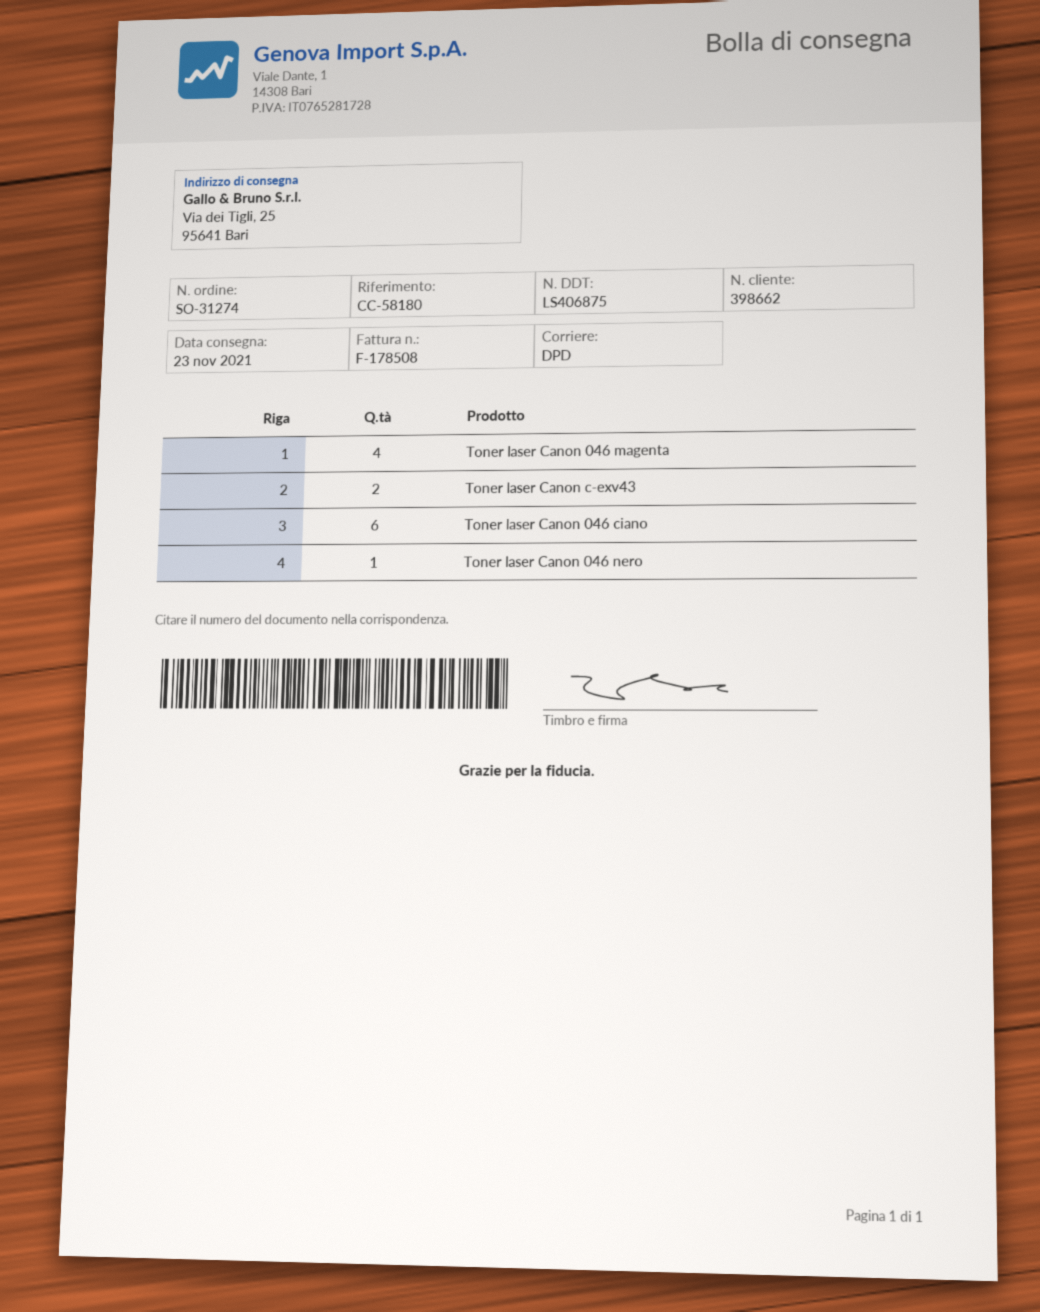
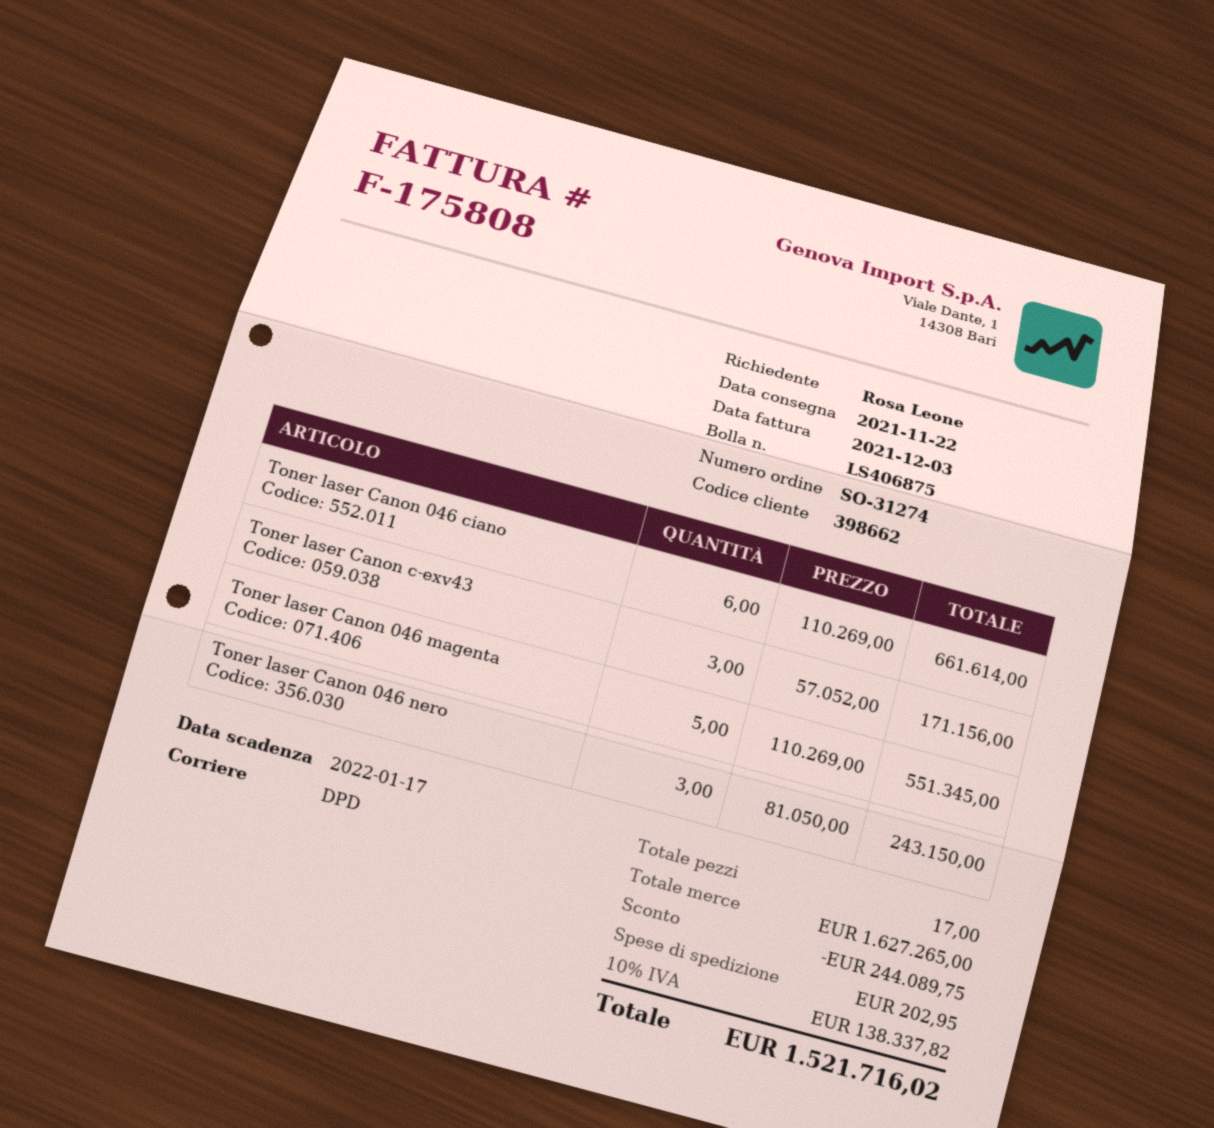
delivery date: 2021-11-23 -> 2021-11-22
invoice number: F-178508 -> F-175808
Toner laser Canon 046 magenta: 4 -> 5
Toner laser Canon c-exv43: 2 -> 3
Toner laser Canon 046 nero: 1 -> 3

